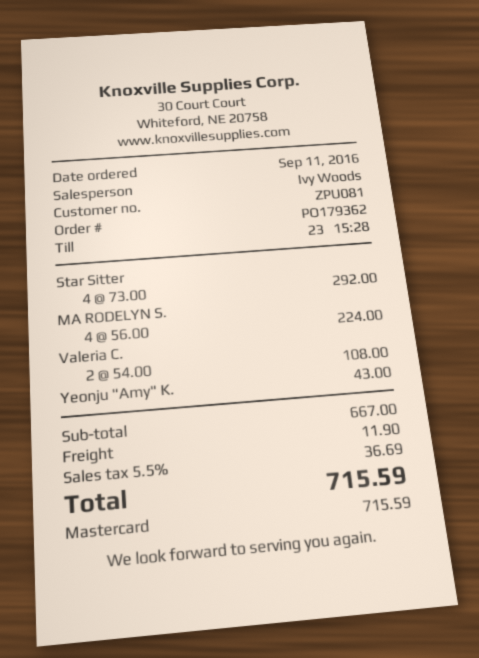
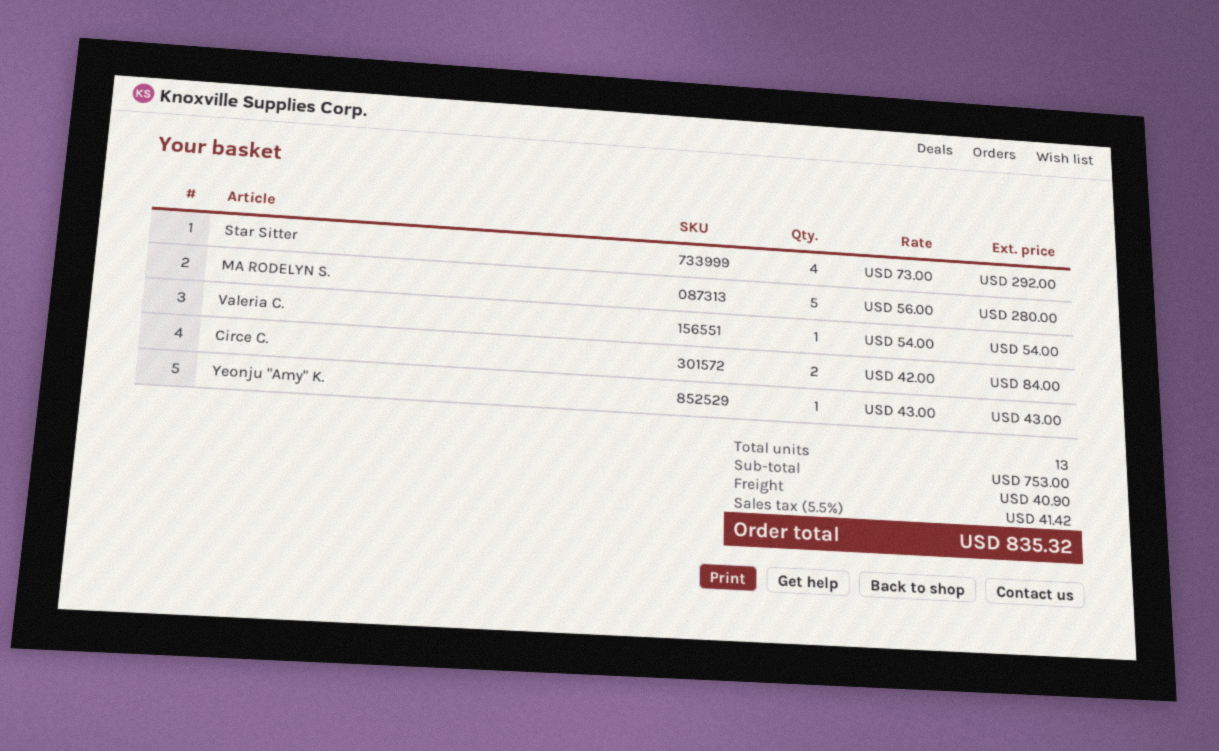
MA RODELYN S.: 4 x 56.00 = 224.00 -> 5 x 56.00 = 280.00
Valeria C.: 2 x 54.00 = 108.00 -> 1 x 54.00 = 54.00
Circe C.: none -> 2 x 42.00 = 84.00
subtotal: 667.00 -> 753.00
shipping: 11.90 -> 40.90
tax: 5.5% = 36.69 -> 5.5% = 41.42
total: 715.59 -> 835.32

